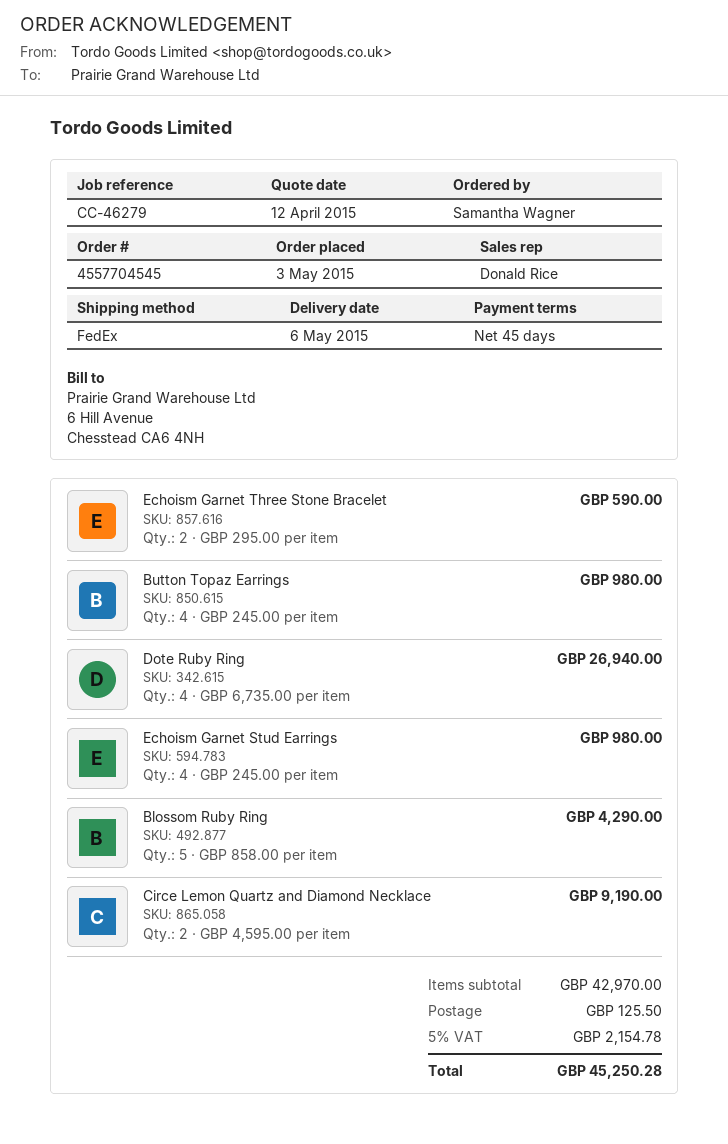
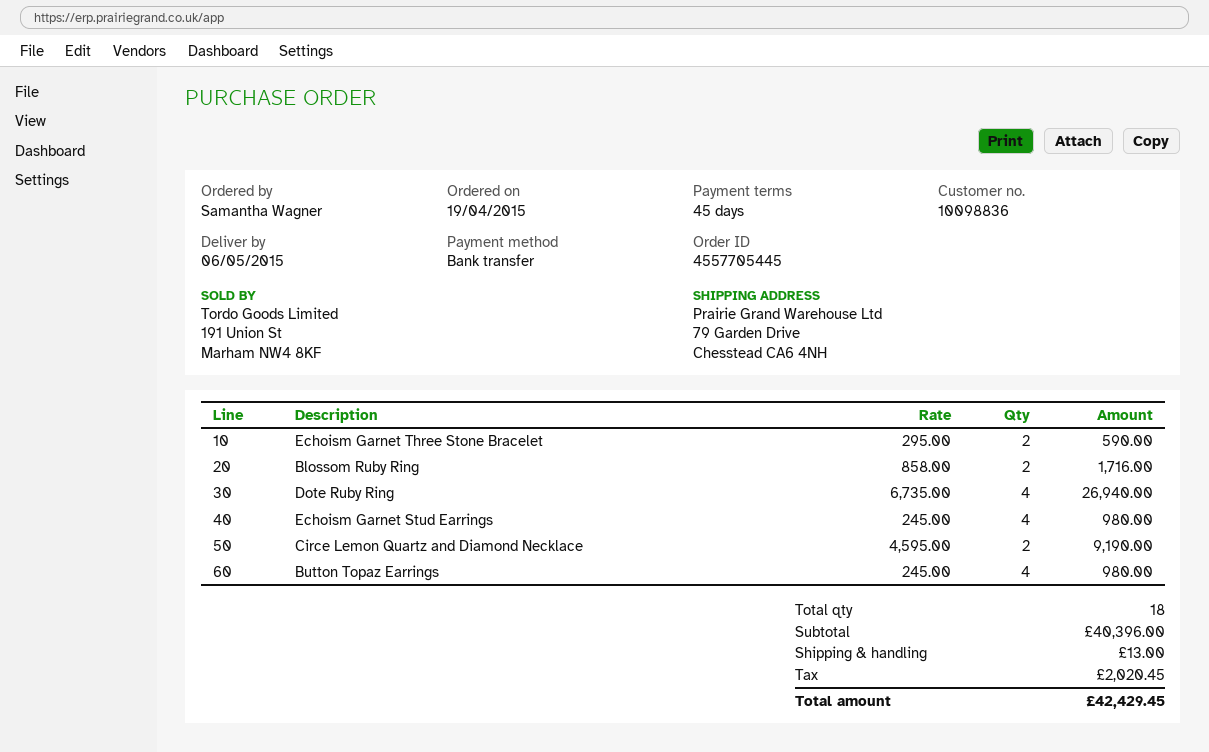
order number: 4557704545 -> 4557705445
order date: 2015-05-03 -> 2015-04-19
Blossom Ruby Ring: 5 x 858.00 = 4290.00 -> 2 x 858.00 = 1716.00
subtotal: 42970.00 -> 40396.00
shipping: 125.50 -> 13.00
tax: 2154.78 -> 2020.45
total: 45250.28 -> 42429.45

